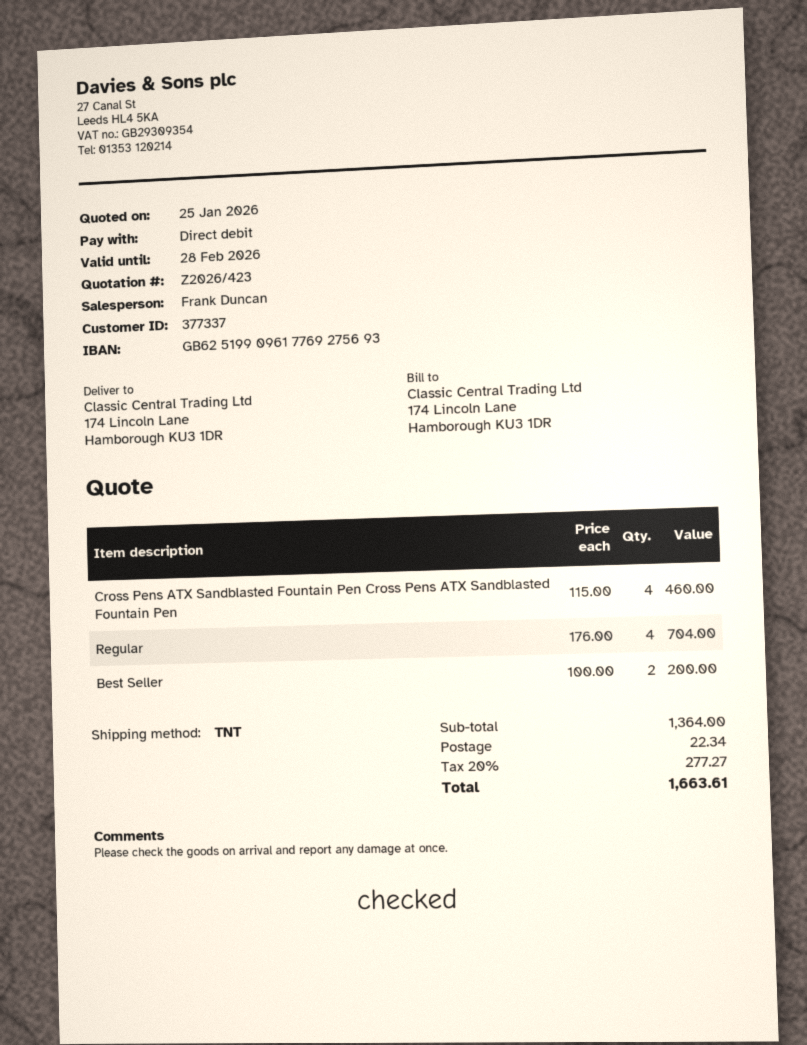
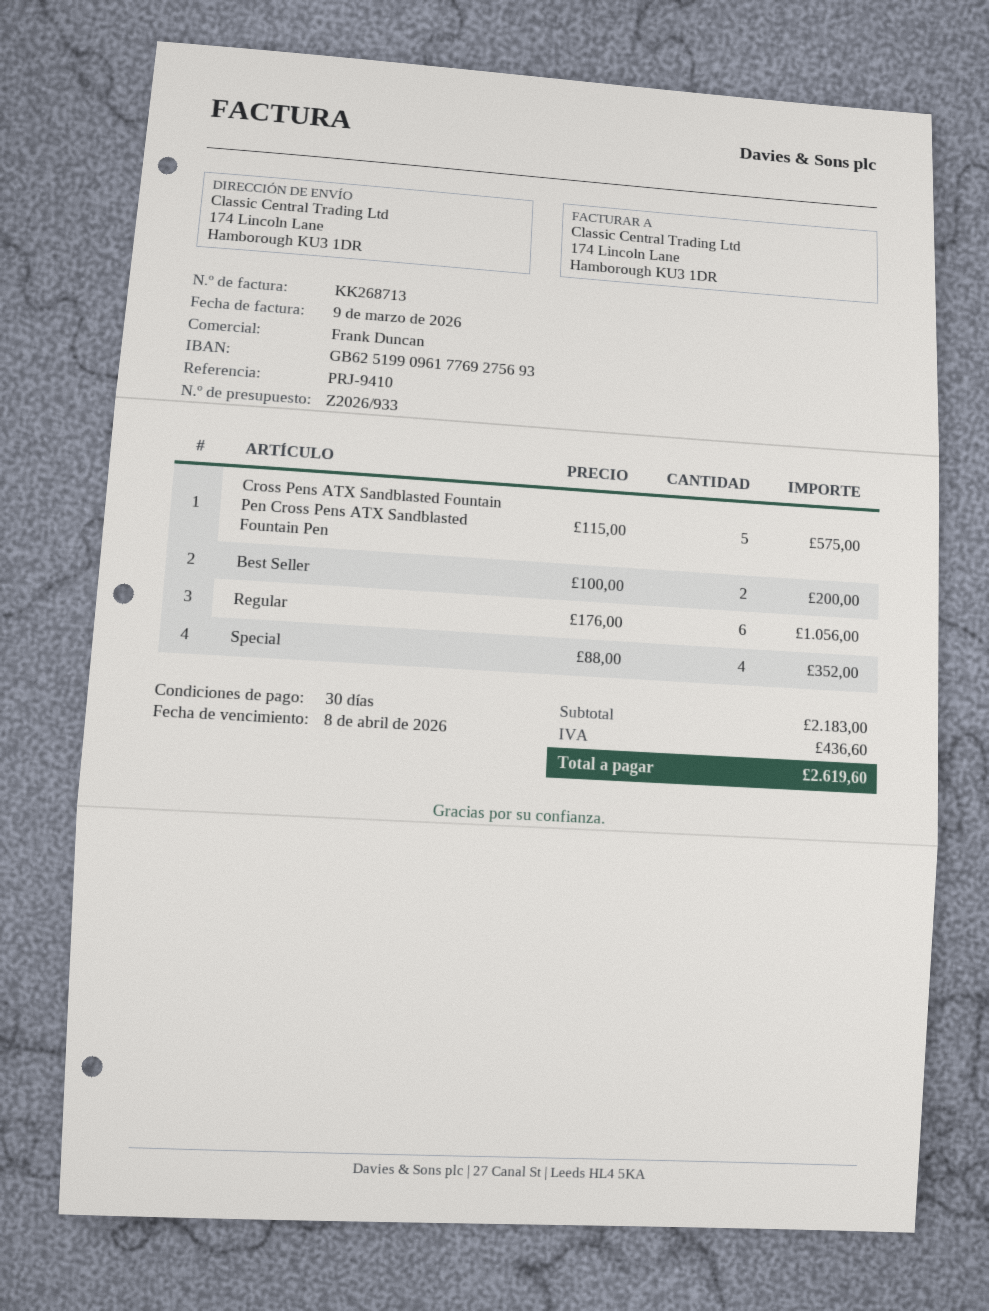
quote number: Z2026/423 -> Z2026/933
Cross Pens ATX Sandblasted Fountain Pen Cross Pens ATX Sandblasted Fountain Pen: 4 x 115.00 = 460.00 -> 5 x 115.00 = 575.00
Regular: 4 x 176.00 = 704.00 -> 6 x 176.00 = 1056.00
Special: none -> 4 x 88.00 = 352.00
subtotal: 1364.00 -> 2183.00
shipping: 22.34 -> none
tax: 277.27 -> 436.60
total: 1663.61 -> 2619.60

